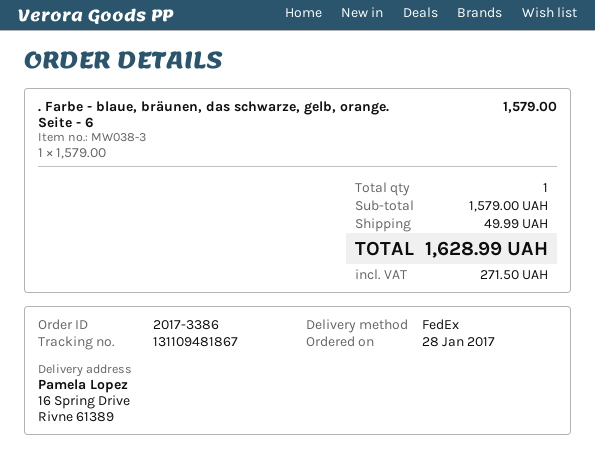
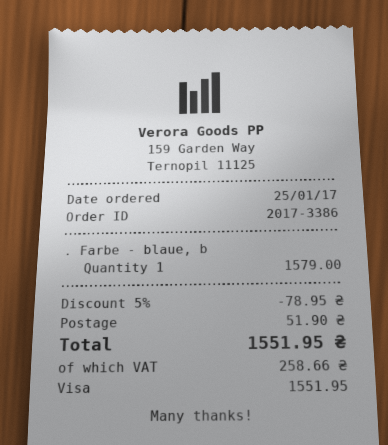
order date: 2017-01-28 -> 2017-01-25
discount: none -> 5% = 78.95
shipping: 49.99 -> 51.90
tax: 271.50 -> 258.66
total: 1628.99 -> 1551.95

